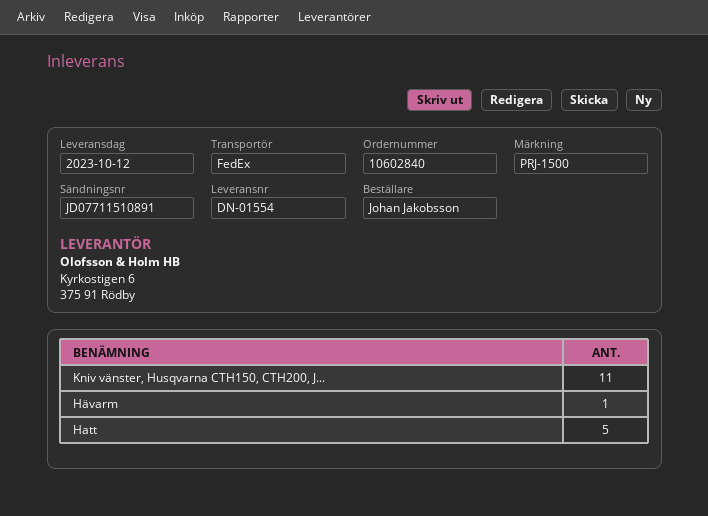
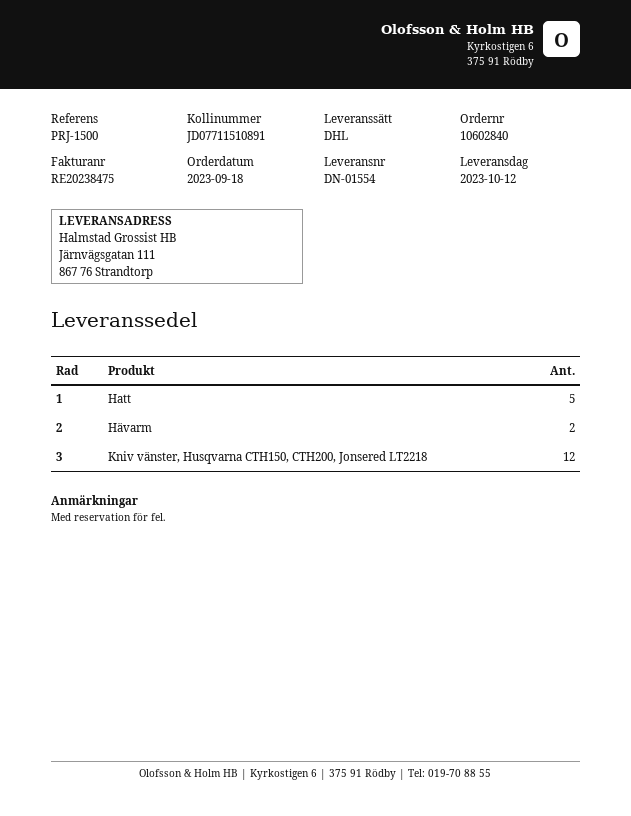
shipping method: FedEx -> DHL
Kniv vänster, Husqvarna CTH150, CTH200, J...: 11 -> 12
Hävarm: 1 -> 2

